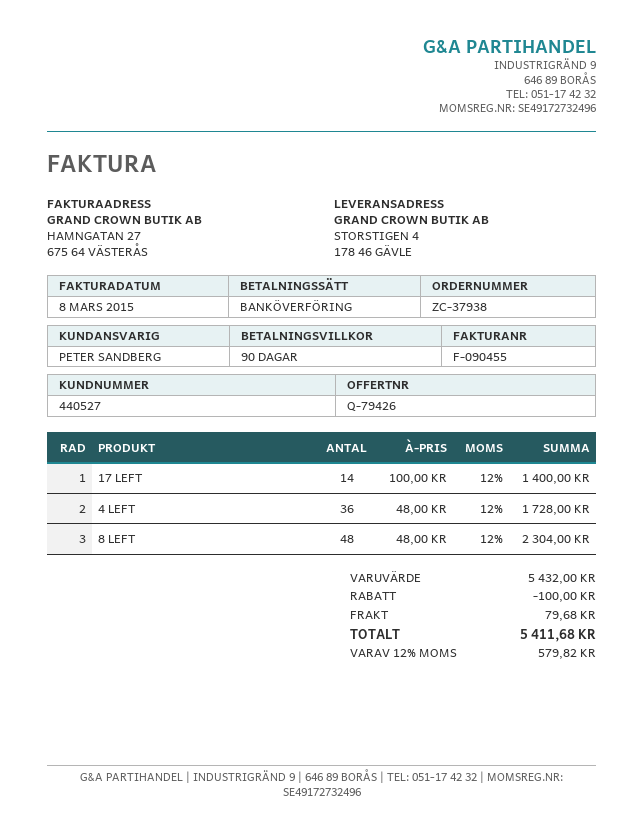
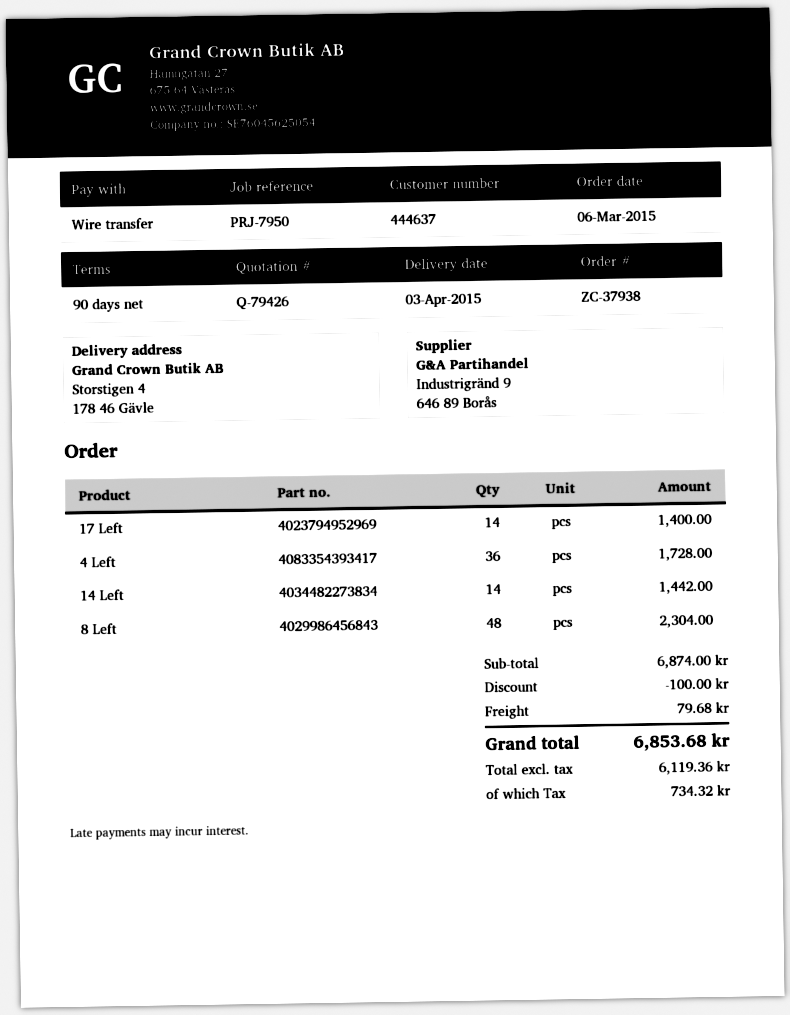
customer number: 440527 -> 444637
14 Left: none -> 14 for 1442.00
subtotal: 5432.00 -> 6874.00
tax: 579.82 -> 734.32
total: 5411.68 -> 6853.68

